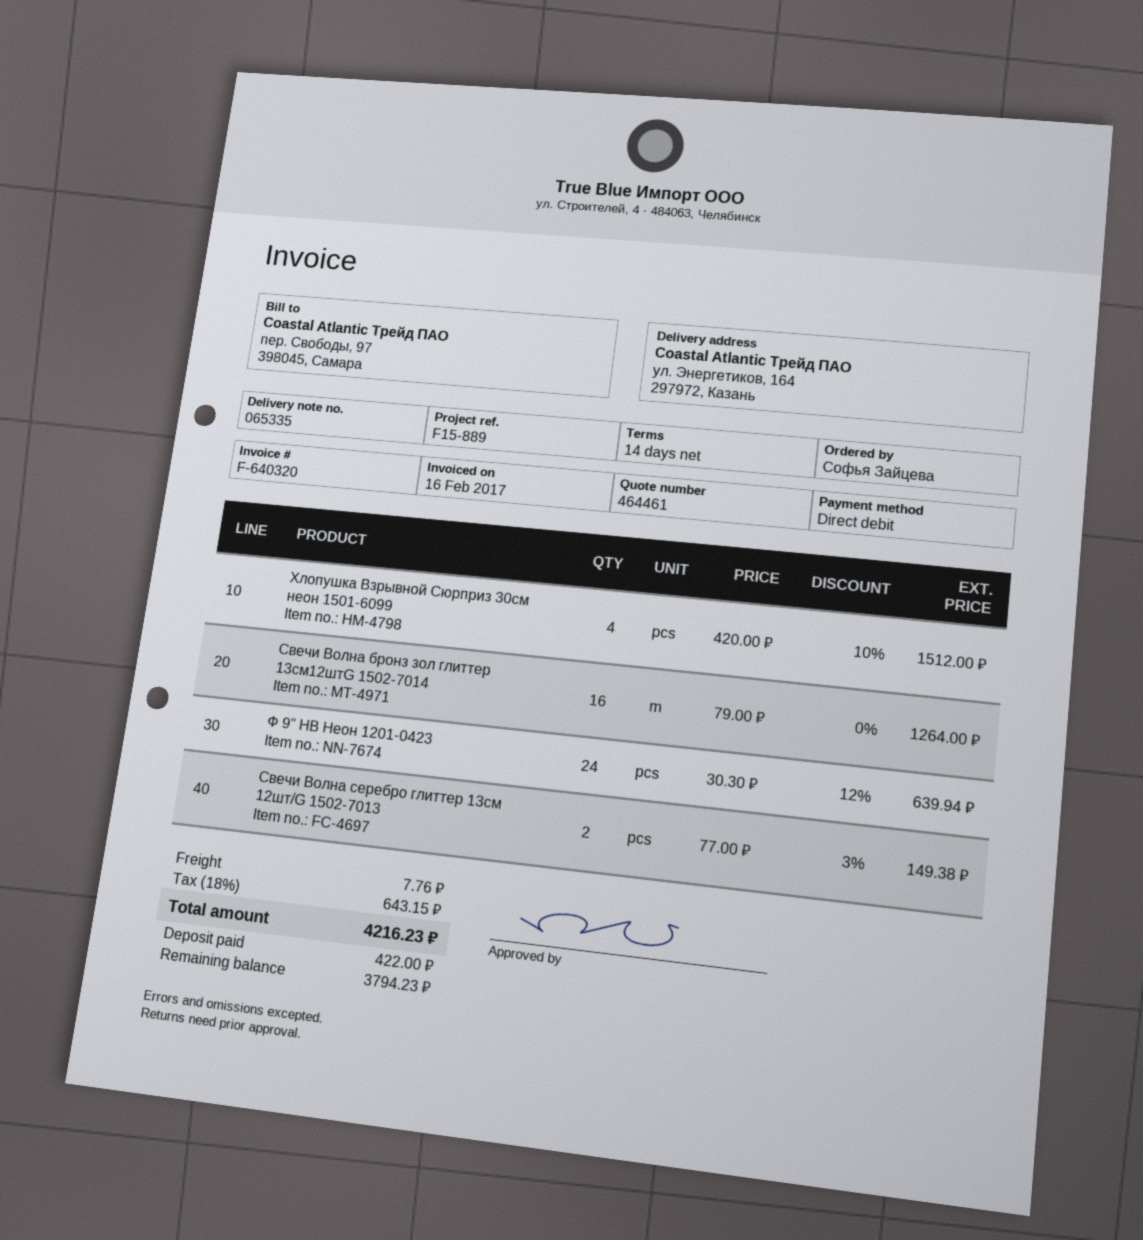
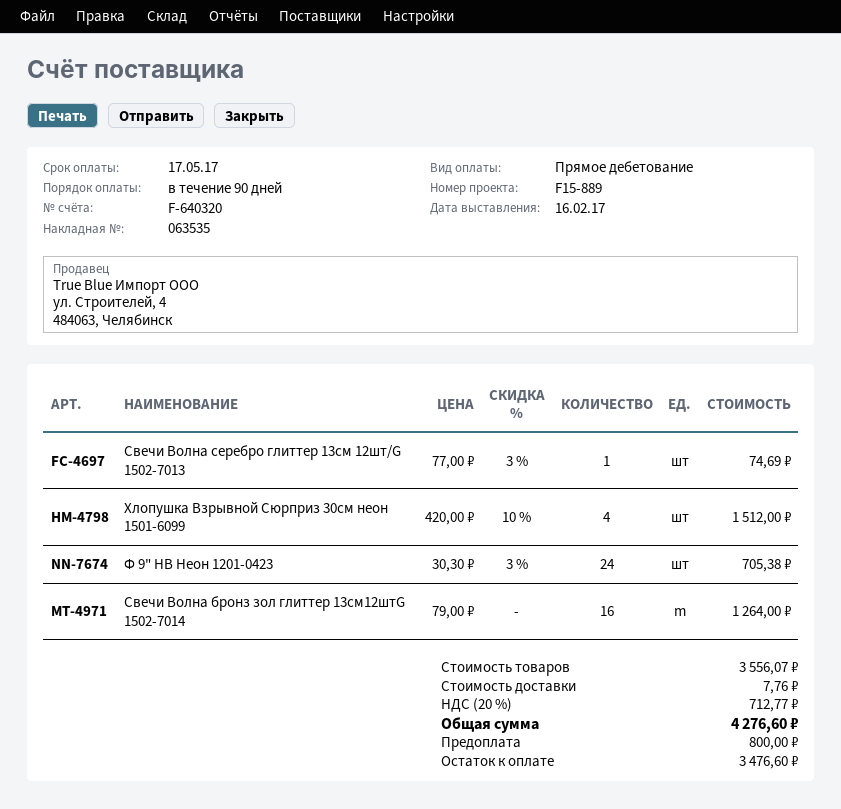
delivery note number: 065335 -> 063535
payment terms: 14 days -> 90 days
Ф 9" HB Неон 1201-0423: 24 x 30.30 - 12% = 639.94 -> 24 x 30.30 - 3% = 705.38
Свечи Волна серебро глиттер 13см 12шт/G 1502-7013: 2 x 77.00 - 3% = 149.38 -> 1 x 77.00 - 3% = 74.69
tax: 18% = 643.15 -> 20% = 712.77
total: 4216.23 -> 4276.60
deposit: 422.00 -> 800.00
balance: 3794.23 -> 3476.60

